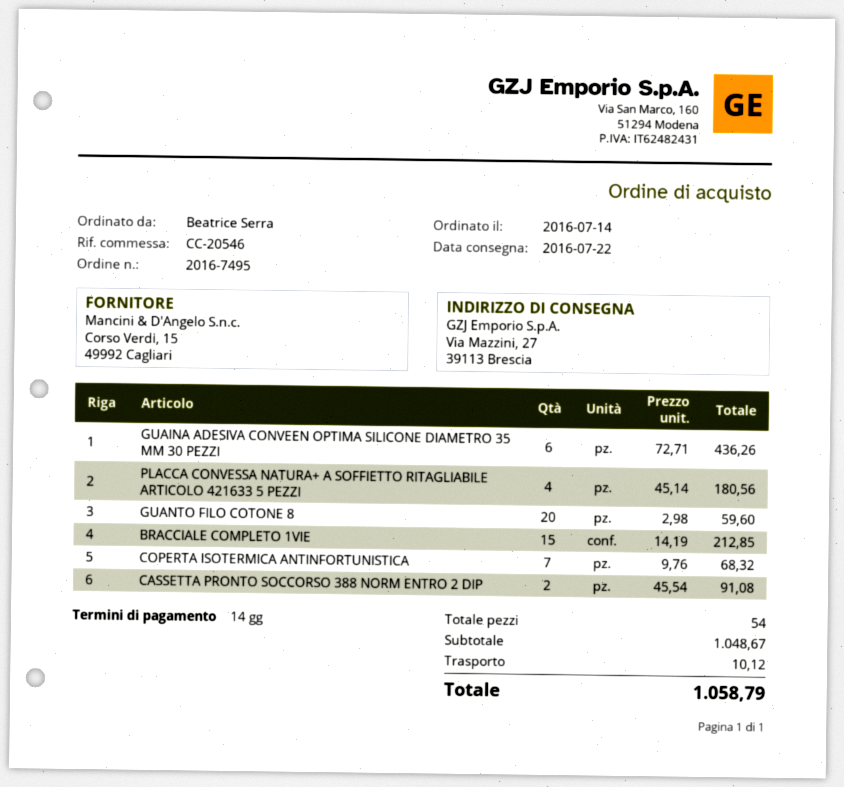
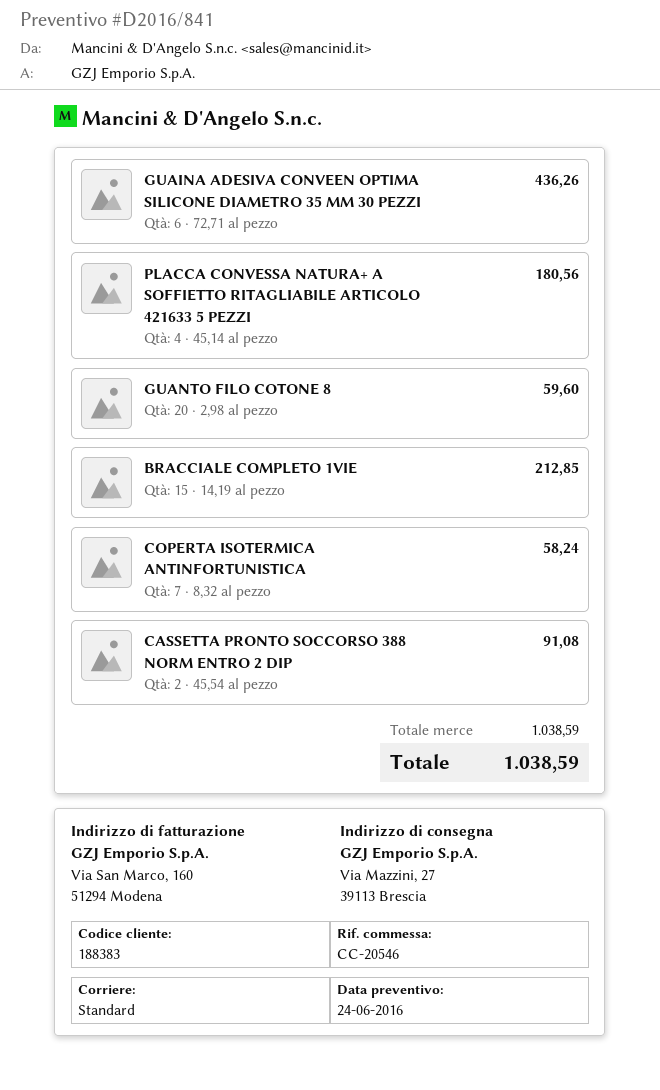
COPERTA ISOTERMICA ANTINFORTUNISTICA: 7 x 9.76 = 68.32 -> 7 x 8.32 = 58.24
subtotal: 1048.67 -> 1038.59
shipping: 10.12 -> none
total: 1058.79 -> 1038.59

